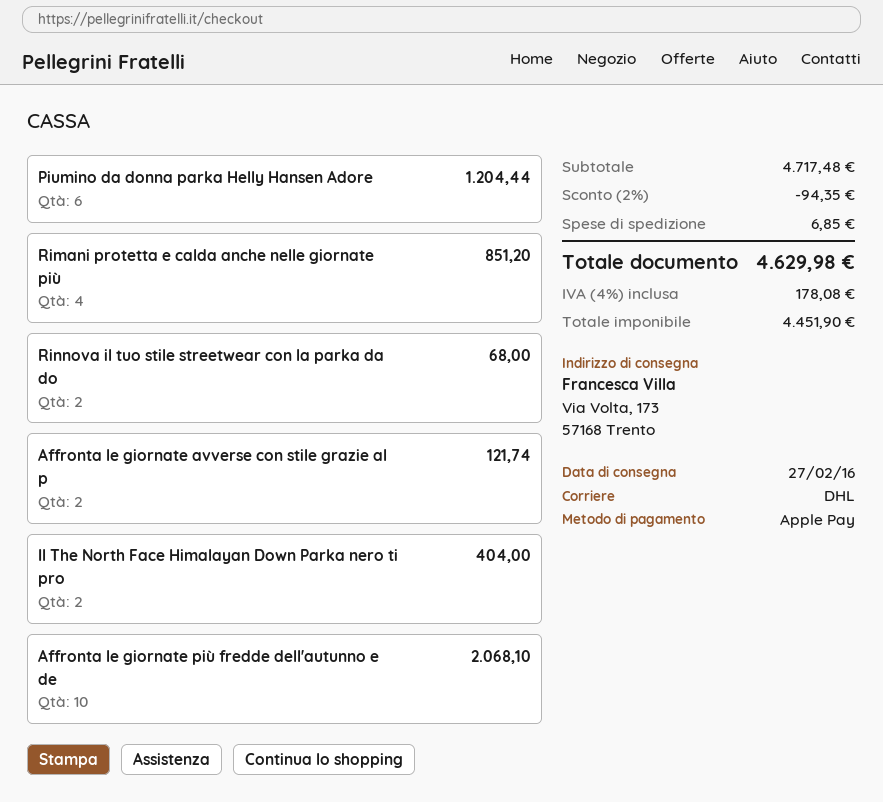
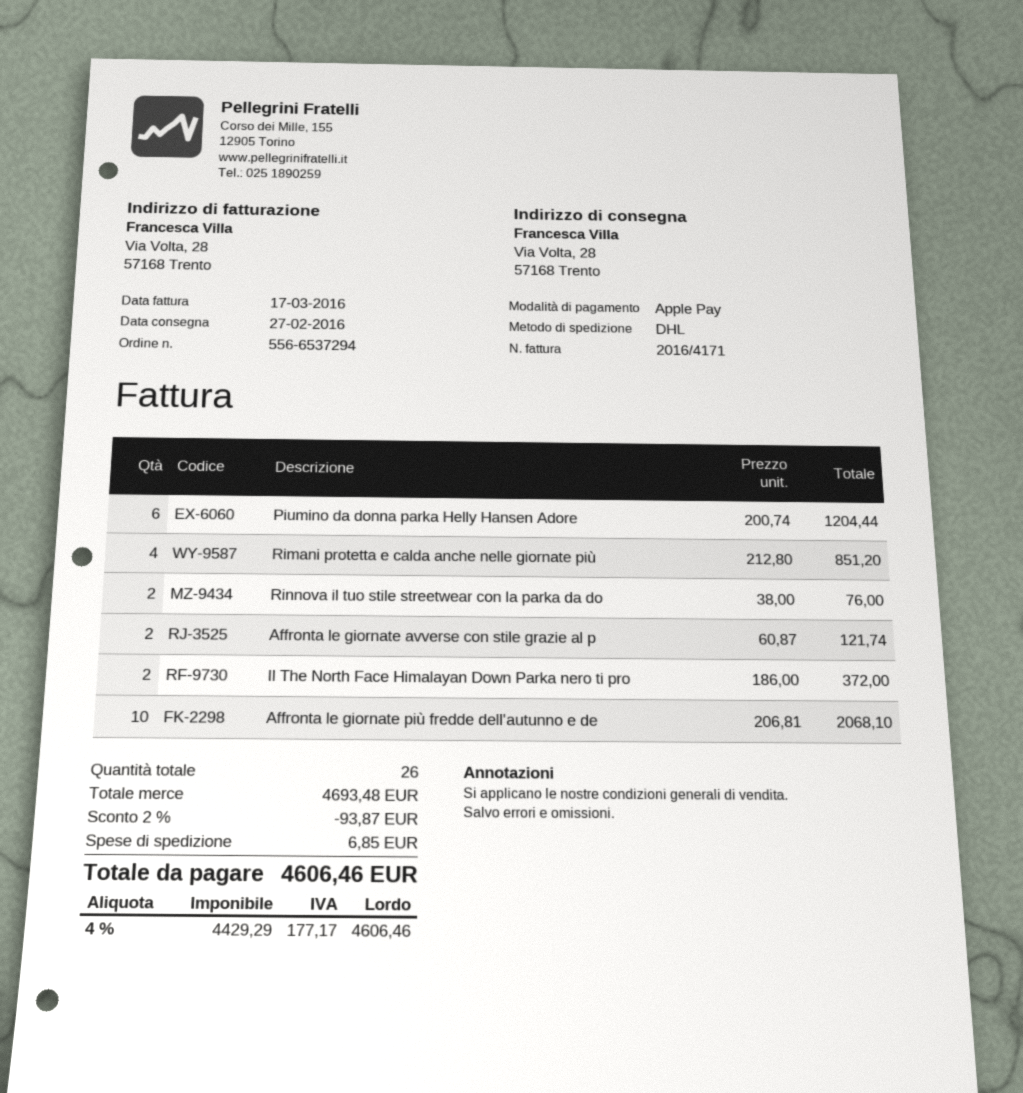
ship to: Via Volta, 173, 57168 Trento -> Via Volta, 28, 57168 Trento
Rinnova il tuo stile streetwear con la parka da do: 2 for 68.00 -> 2 for 76.00
Il The North Face Himalayan Down Parka nero ti pro: 2 for 404.00 -> 2 for 372.00
subtotal: 4717.48 -> 4693.48
discount: 2% = 94.35 -> 2% = 93.87
net: 4451.90 -> 4429.29
tax: 4% = 178.08 -> 4% = 177.17
total: 4629.98 -> 4606.46

